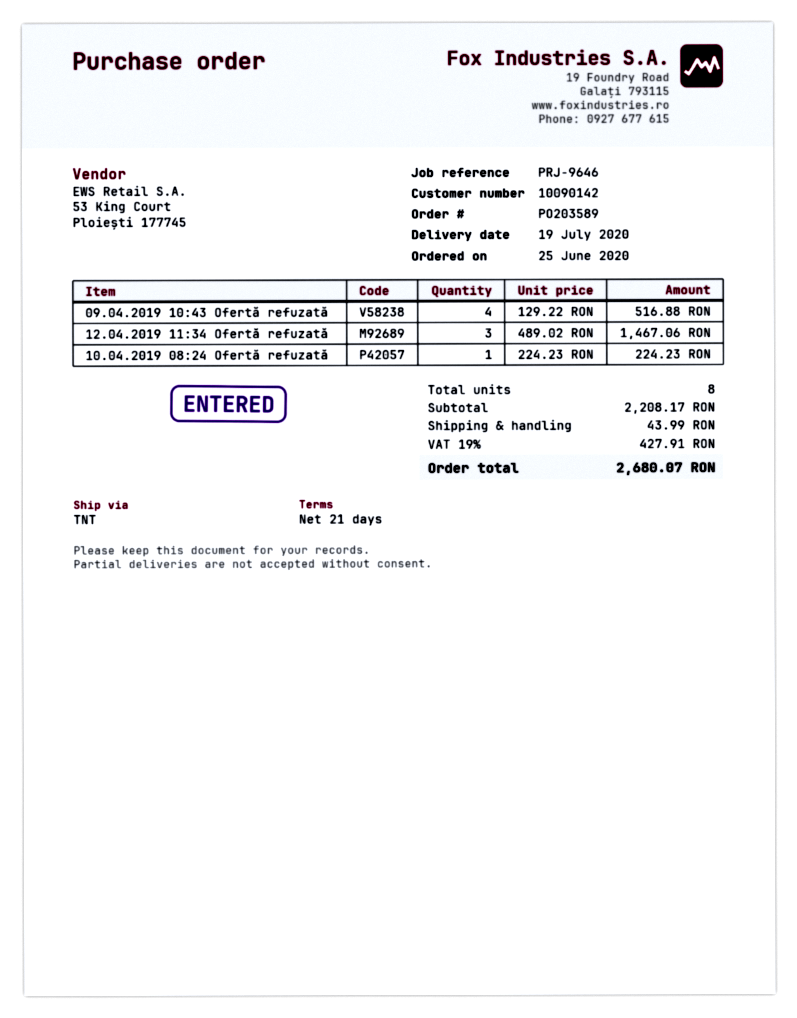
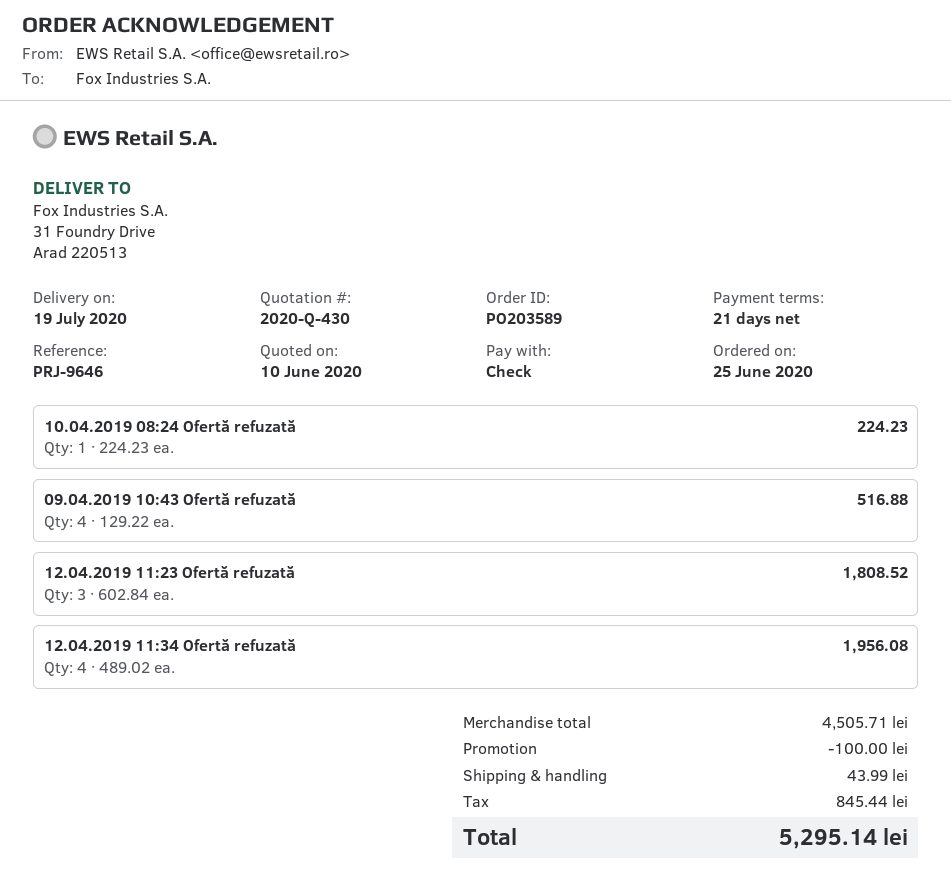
12.04.2019 11:34 Ofertă refuzată: 3 x 489.02 = 1467.06 -> 4 x 489.02 = 1956.08
12.04.2019 11:23 Ofertă refuzată: none -> 3 x 602.84 = 1808.52
subtotal: 2208.17 -> 4505.71
discount: none -> 100.00
tax: 427.91 -> 845.44
total: 2680.07 -> 5295.14

